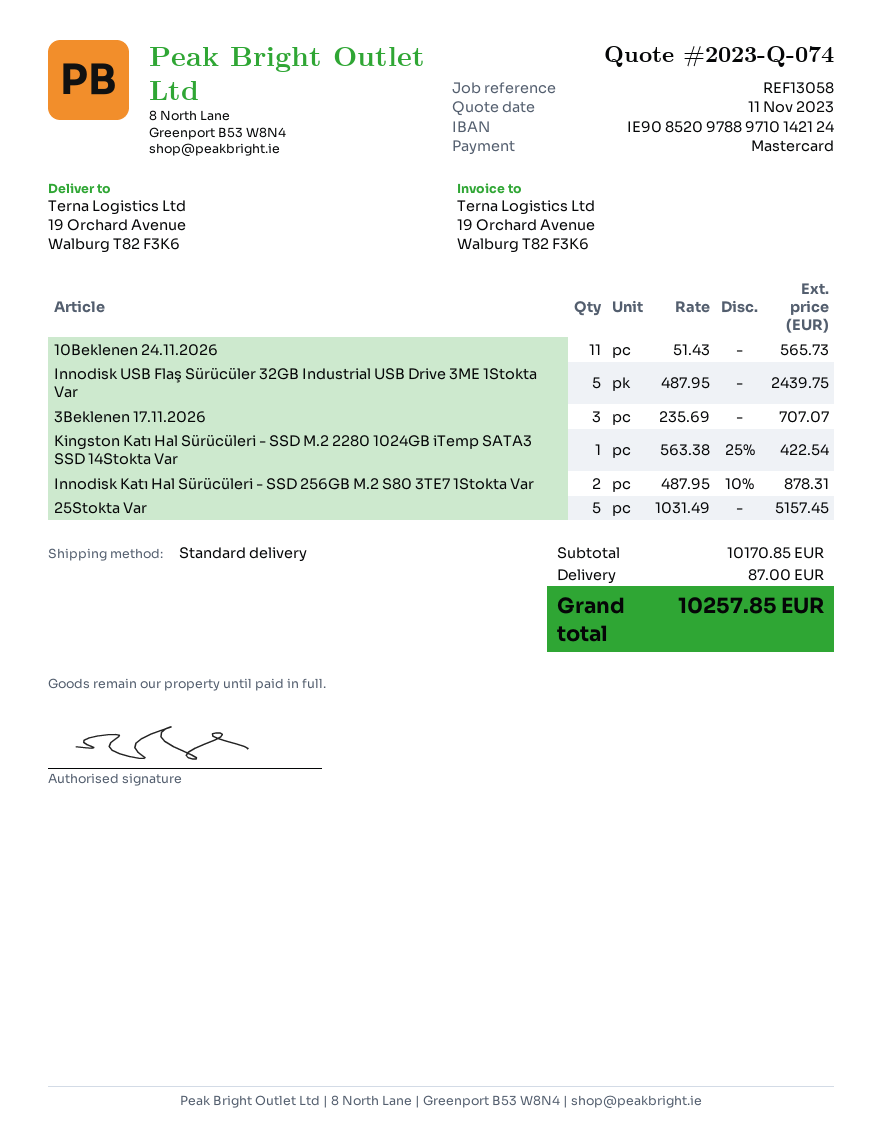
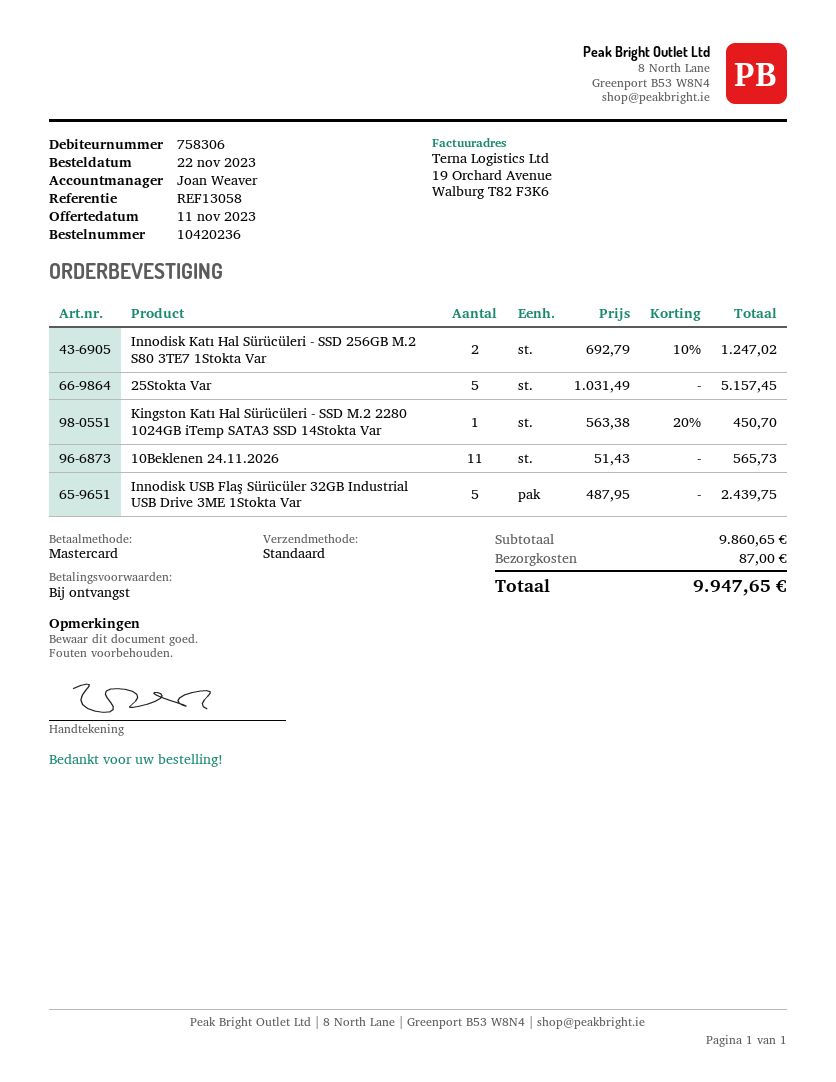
3Beklenen 17.11.2026: 3 x 235.69 = 707.07 -> none
Kingston Katı Hal Sürücüleri - SSD M.2 2280 1024GB iTemp SATA3 SSD 14Stokta Var: 1 x 563.38 - 25% = 422.54 -> 1 x 563.38 - 20% = 450.70
Innodisk Katı Hal Sürücüleri - SSD 256GB M.2 S80 3TE7 1Stokta Var: 2 x 487.95 - 10% = 878.31 -> 2 x 692.79 - 10% = 1247.02
subtotal: 10170.85 -> 9860.65
total: 10257.85 -> 9947.65

